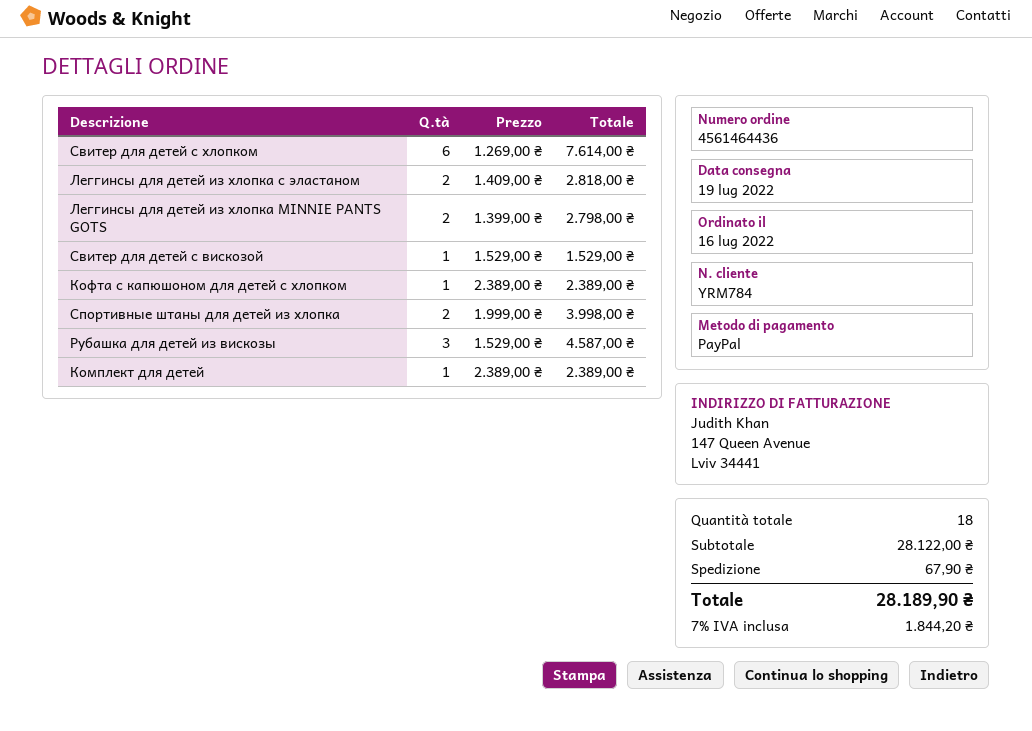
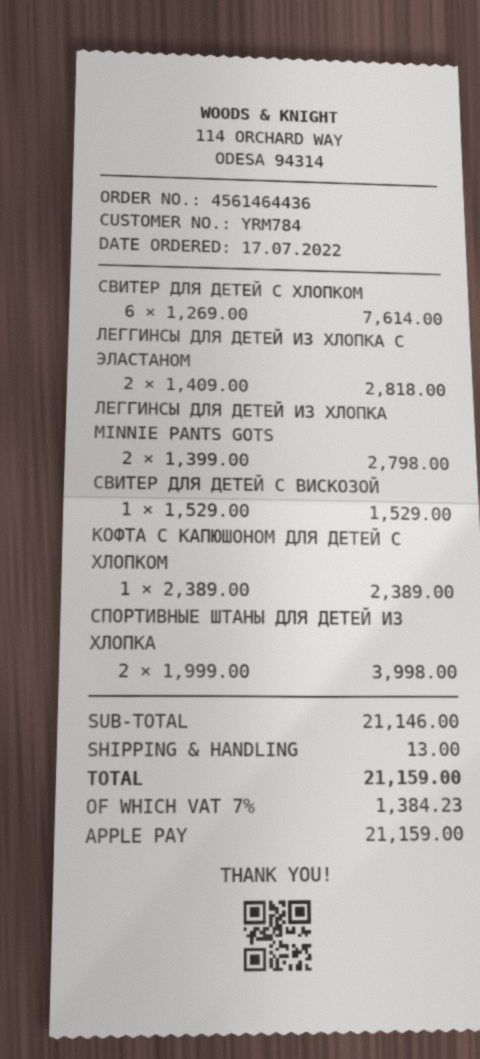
order date: 2022-07-16 -> 2022-07-17
payment method: PayPal -> Apple Pay
Рубашка для детей из вискозы: 3 x 1529.00 = 4587.00 -> none
Комплект для детей: 1 x 2389.00 = 2389.00 -> none
subtotal: 28122.00 -> 21146.00
shipping: 67.90 -> 13.00
tax: 7% = 1844.20 -> 7% = 1384.23
total: 28189.90 -> 21159.00

